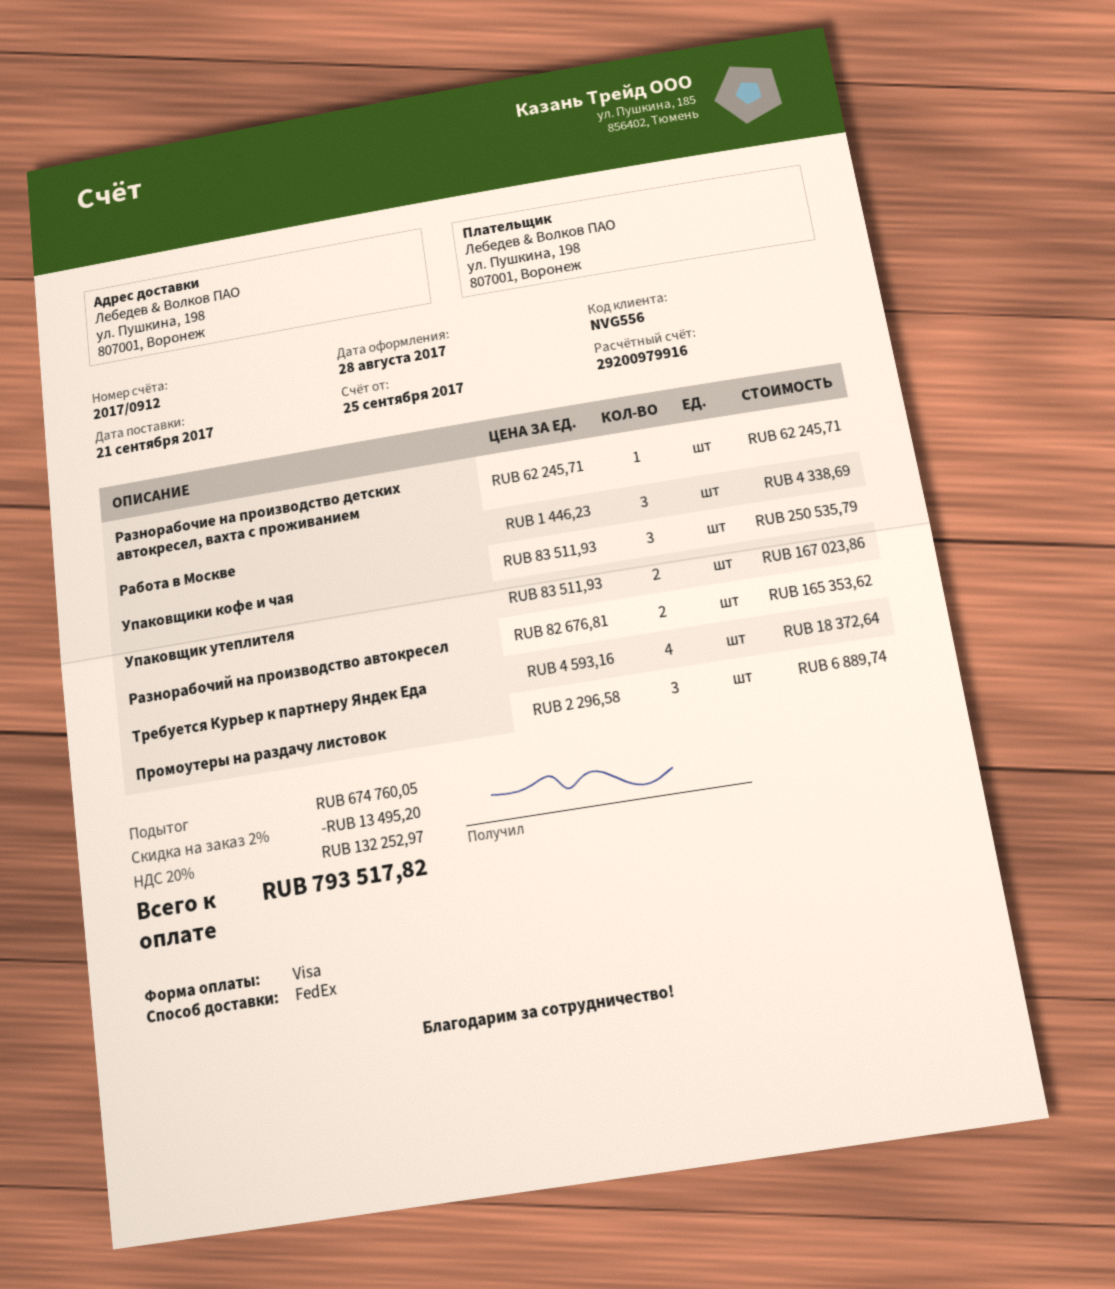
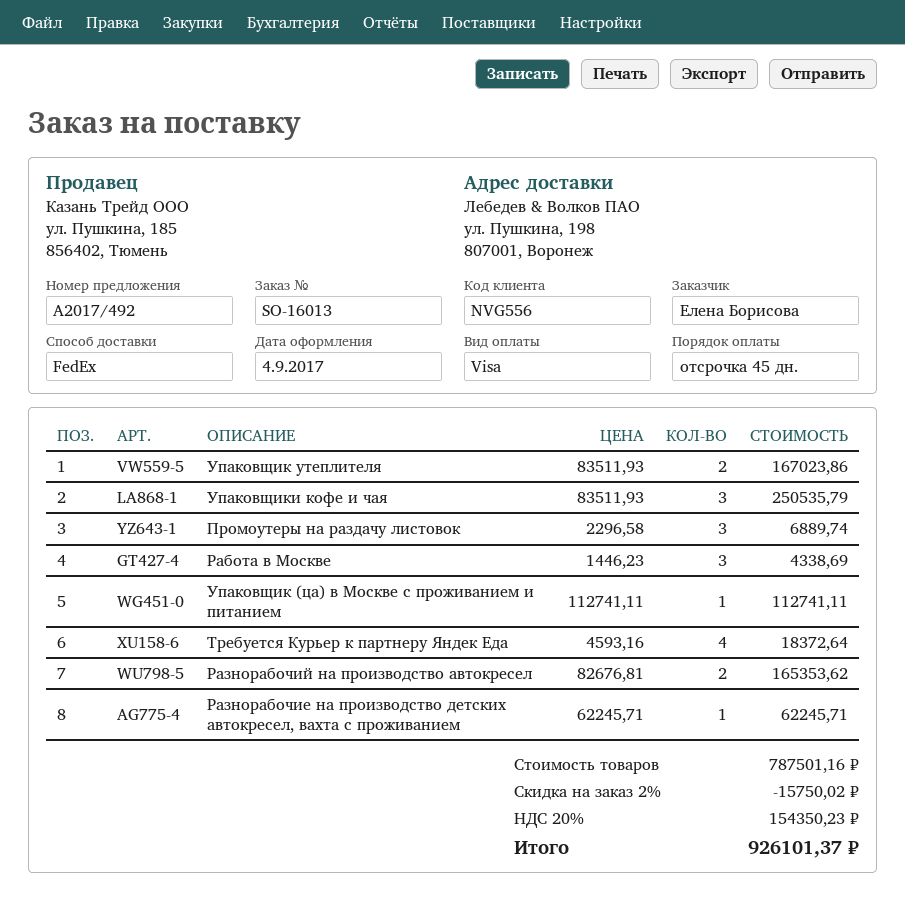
order date: 2017-08-28 -> 2017-09-04
Упаковщик (ца) в Москве с проживанием и питанием: none -> 1 x 112741.11 = 112741.11
subtotal: 674760.05 -> 787501.16
discount: 2% = 13495.20 -> 2% = 15750.02
tax: 20% = 132252.97 -> 20% = 154350.23
total: 793517.82 -> 926101.37

